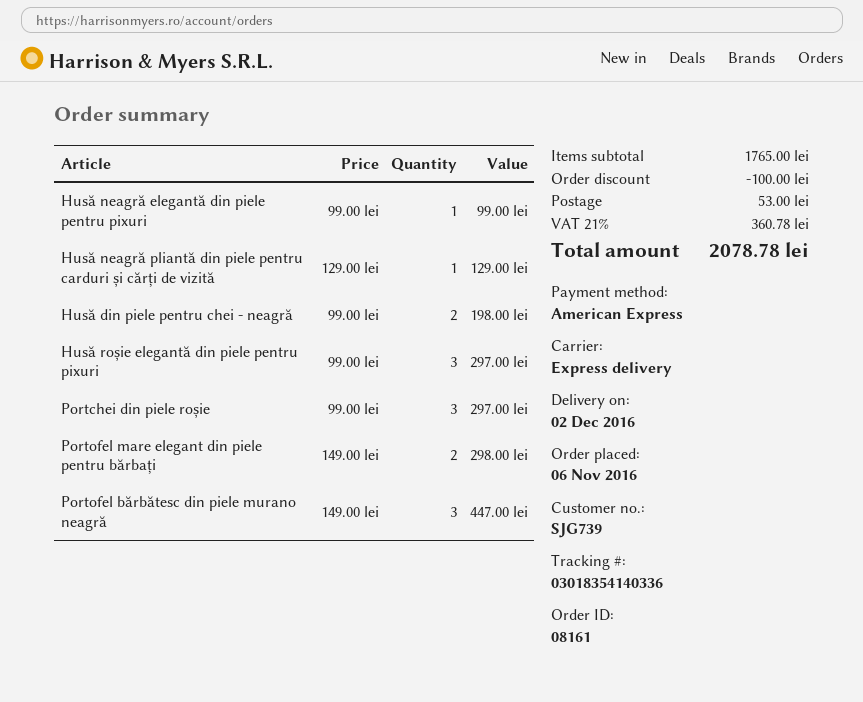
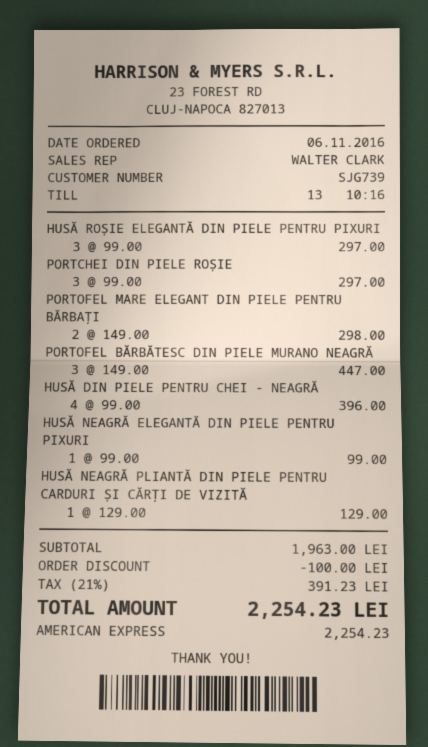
Husă din piele pentru chei - neagră: 2 x 99.00 = 198.00 -> 4 x 99.00 = 396.00
subtotal: 1765.00 -> 1963.00
shipping: 53.00 -> none
tax: 21% = 360.78 -> 21% = 391.23
total: 2078.78 -> 2254.23

